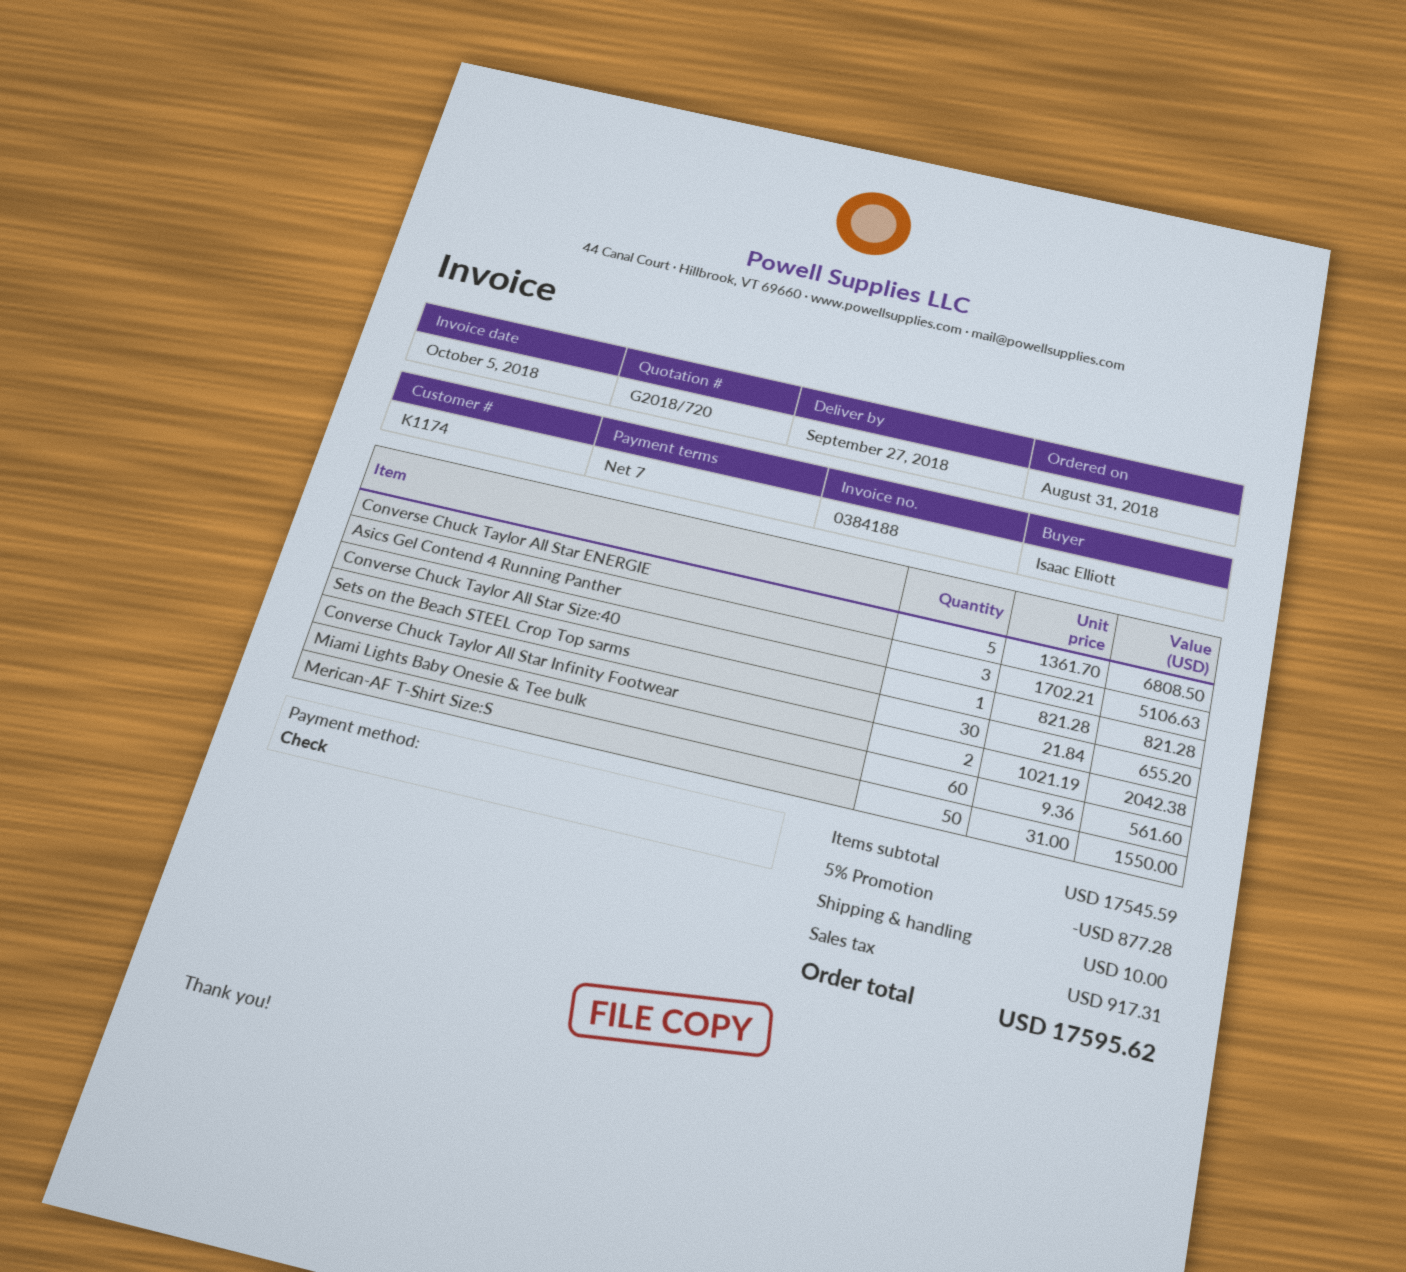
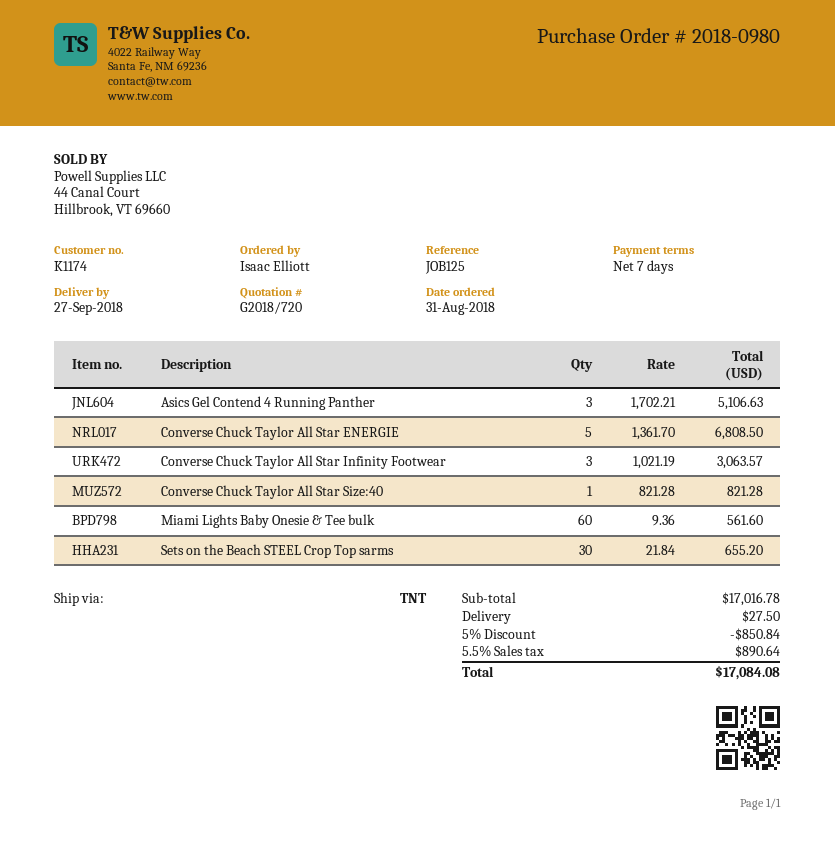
Converse Chuck Taylor All Star Infinity Footwear: 2 x 1021.19 = 2042.38 -> 3 x 1021.19 = 3063.57
Merican-AF T-Shirt Size:S: 50 x 31.00 = 1550.00 -> none
subtotal: 17545.59 -> 17016.78
discount: 5% = 877.28 -> 5% = 850.84
shipping: 10.00 -> 27.50
tax: 917.31 -> 890.64
total: 17595.62 -> 17084.08

